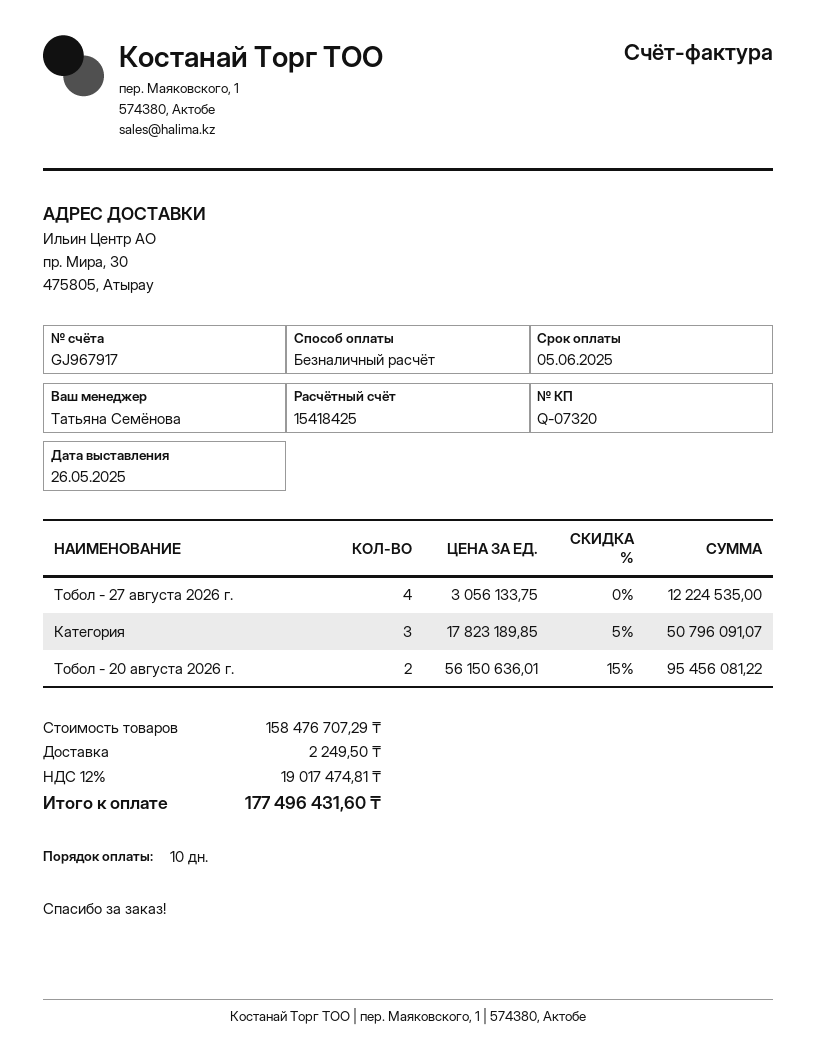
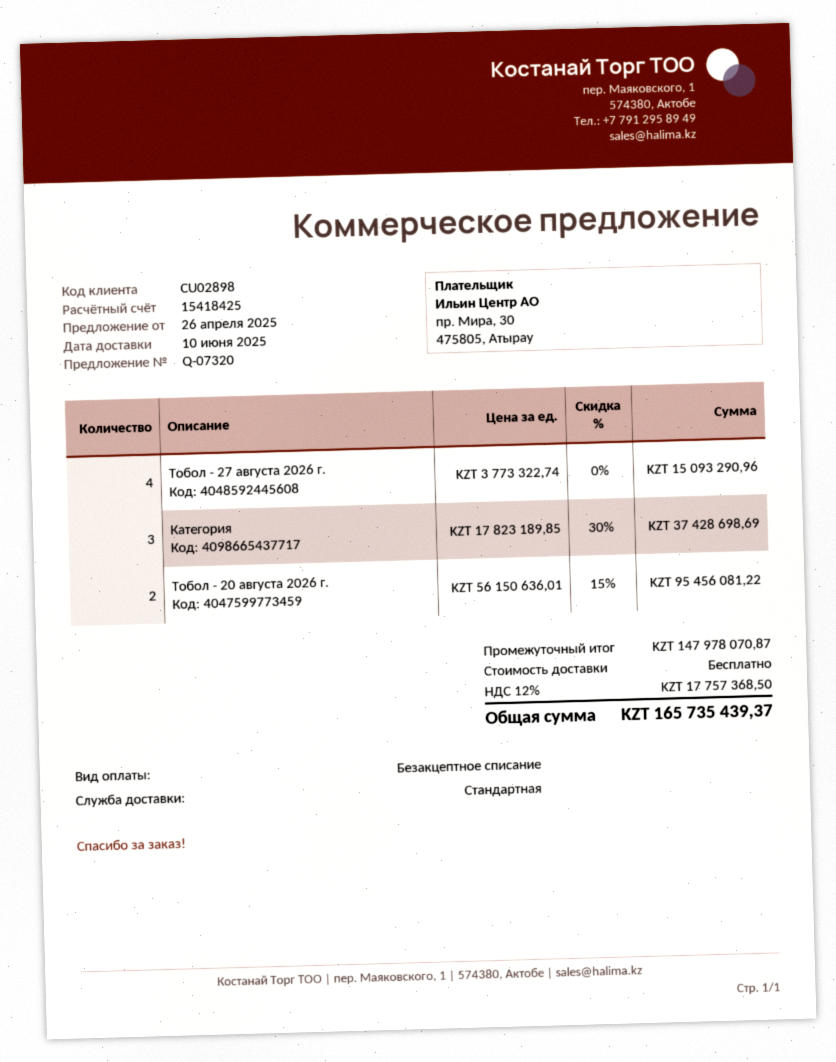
payment method: bank transfer -> direct debit
Тобол - 27 августа 2026 г.: 4 x 3056133.75 = 12224535.00 -> 4 x 3773322.74 = 15093290.96
Категория: 3 x 17823189.85 - 5% = 50796091.07 -> 3 x 17823189.85 - 30% = 37428698.69
subtotal: 158476707.29 -> 147978070.87
shipping: 2249.50 -> 0.00
tax: 12% = 19017474.81 -> 12% = 17757368.50
total: 177496431.60 -> 165735439.37

